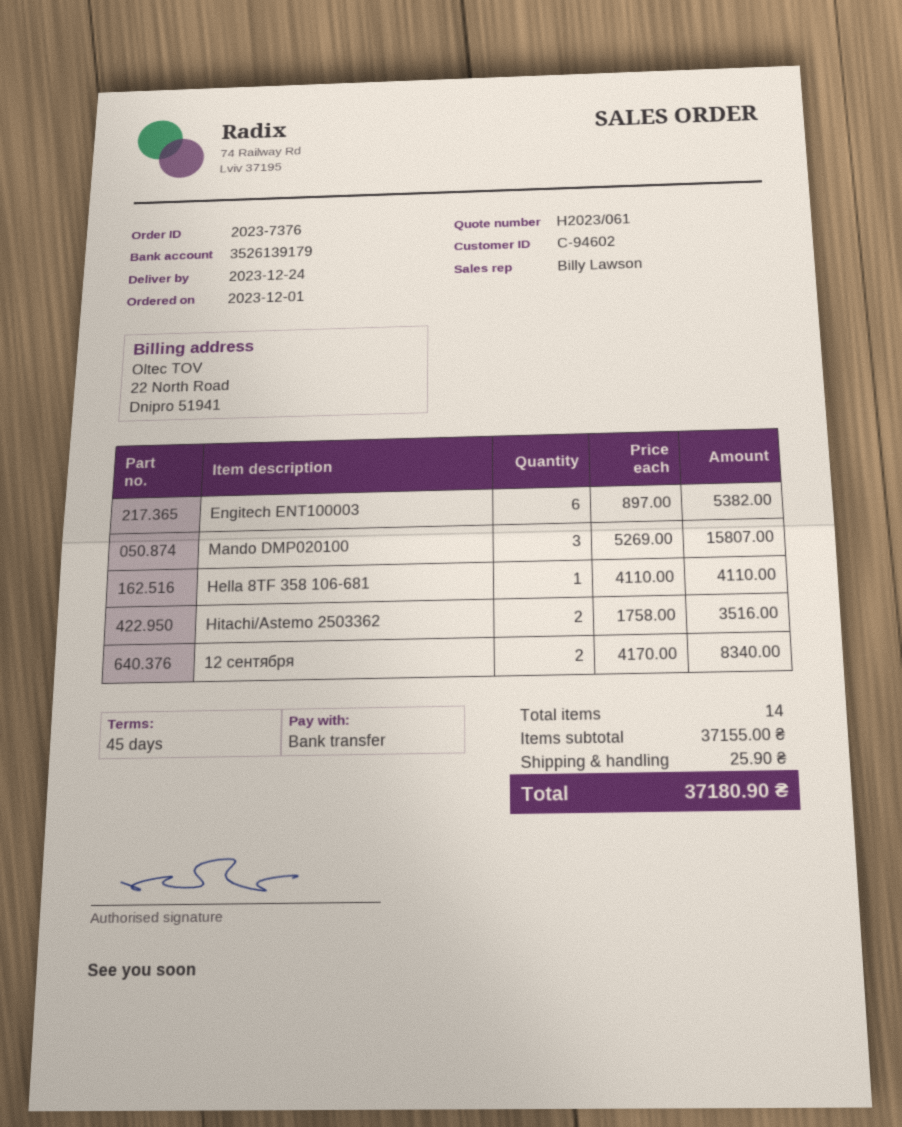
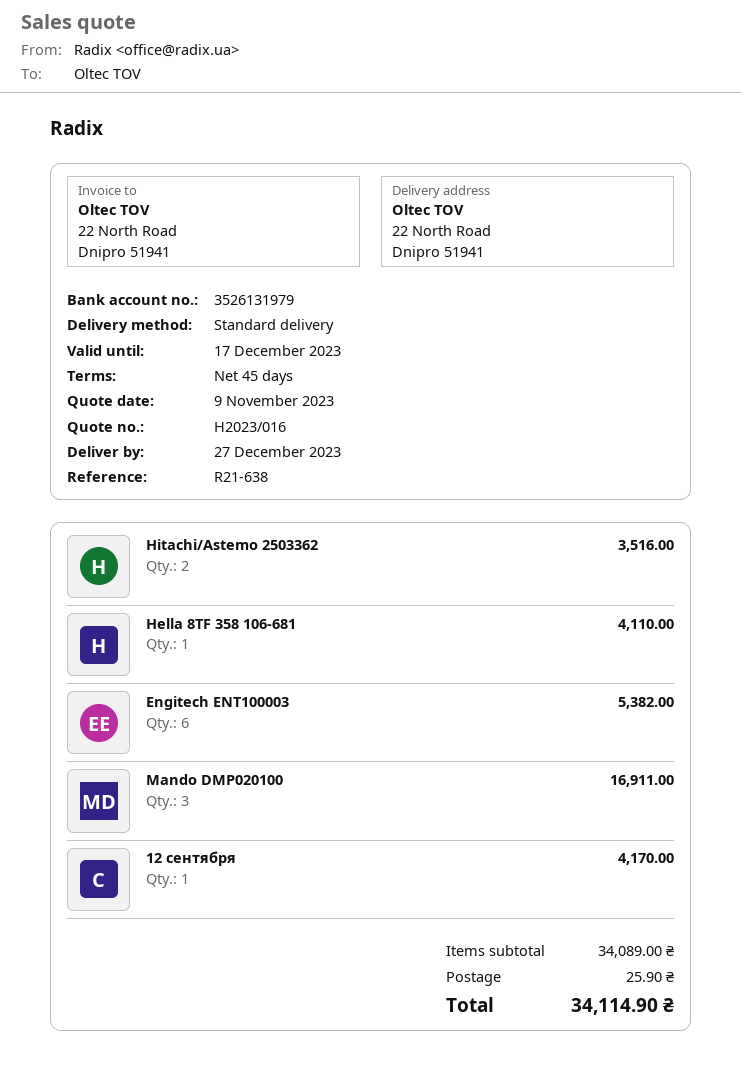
quote number: H2023/061 -> H2023/016
delivery date: 2023-12-24 -> 2023-12-27
bank account: 3526139179 -> 3526131979
Mando DMP020100: 3 for 15807.00 -> 3 for 16911.00
12 сентября: 2 for 8340.00 -> 1 for 4170.00
subtotal: 37155.00 -> 34089.00
total: 37180.90 -> 34114.90

